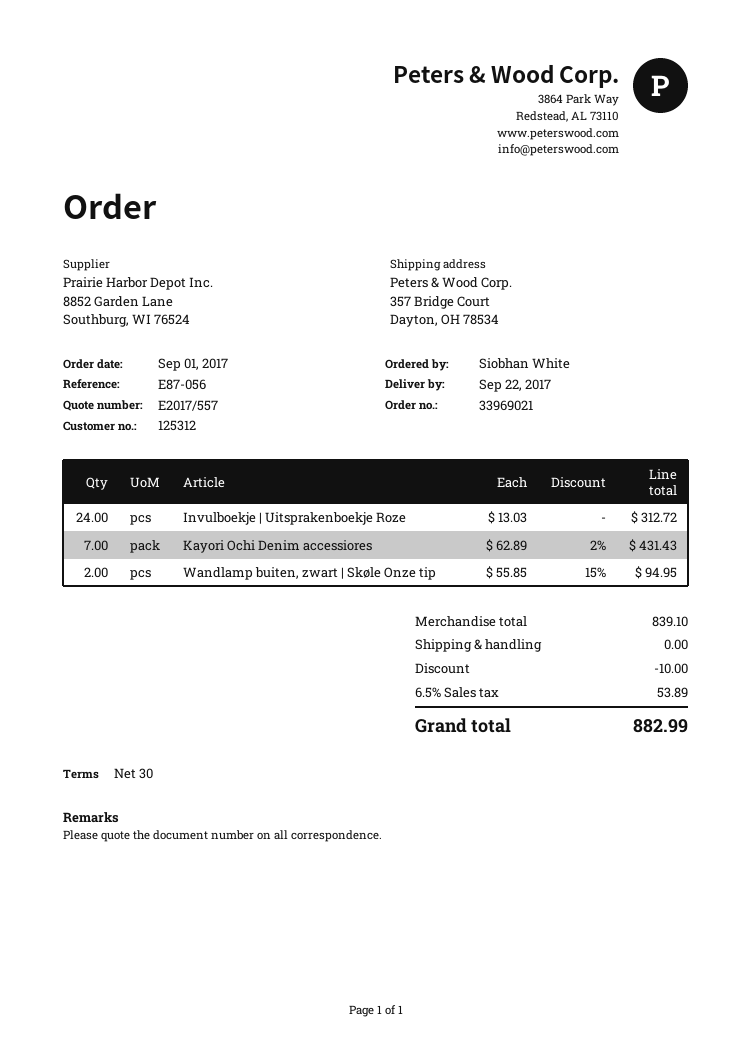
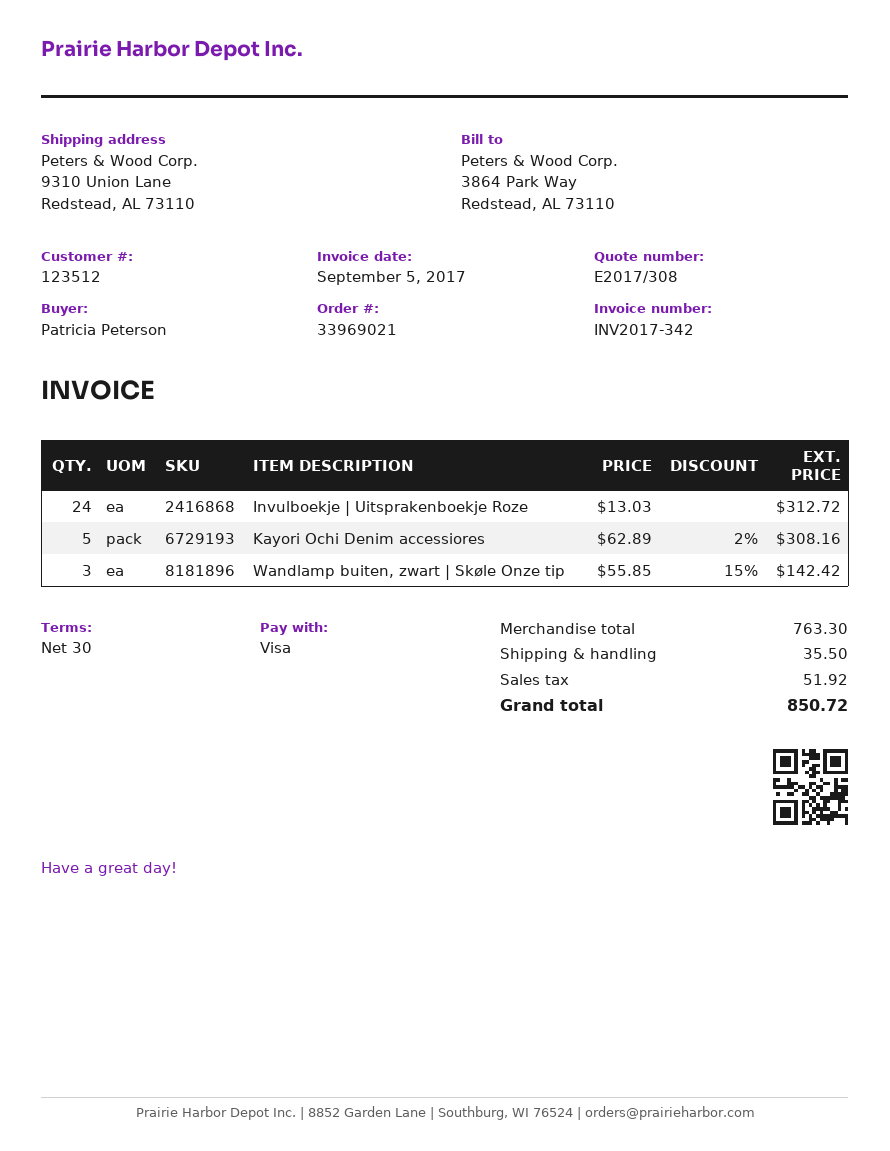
quote number: E2017/557 -> E2017/308
customer number: 125312 -> 123512
ordered by: Siobhan White -> Patricia Peterson
ship to: 357 Bridge Court, Dayton, OH 78534 -> 9310 Union Lane, Redstead, AL 73110
Kayori Ochi Denim accessiores: 7 x 62.89 - 2% = 431.43 -> 5 x 62.89 - 2% = 308.16
Wandlamp buiten, zwart | Skøle Onze tip: 2 x 55.85 - 15% = 94.95 -> 3 x 55.85 - 15% = 142.42
subtotal: 839.10 -> 763.30
discount: 10.00 -> none
shipping: 0.00 -> 35.50
tax: 53.89 -> 51.92
total: 882.99 -> 850.72

